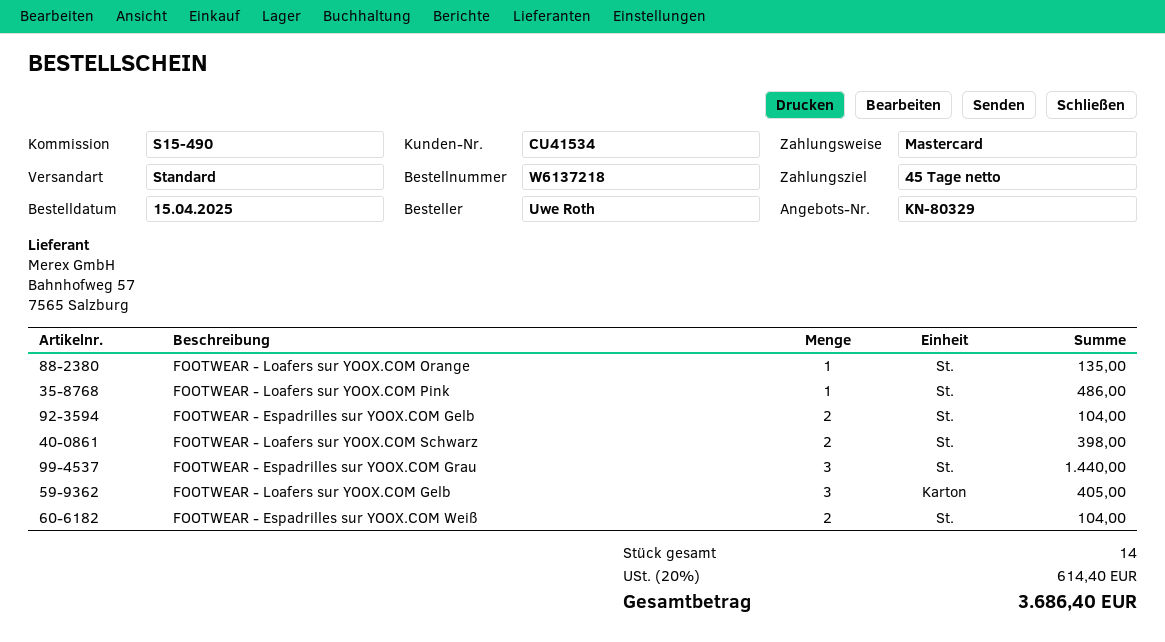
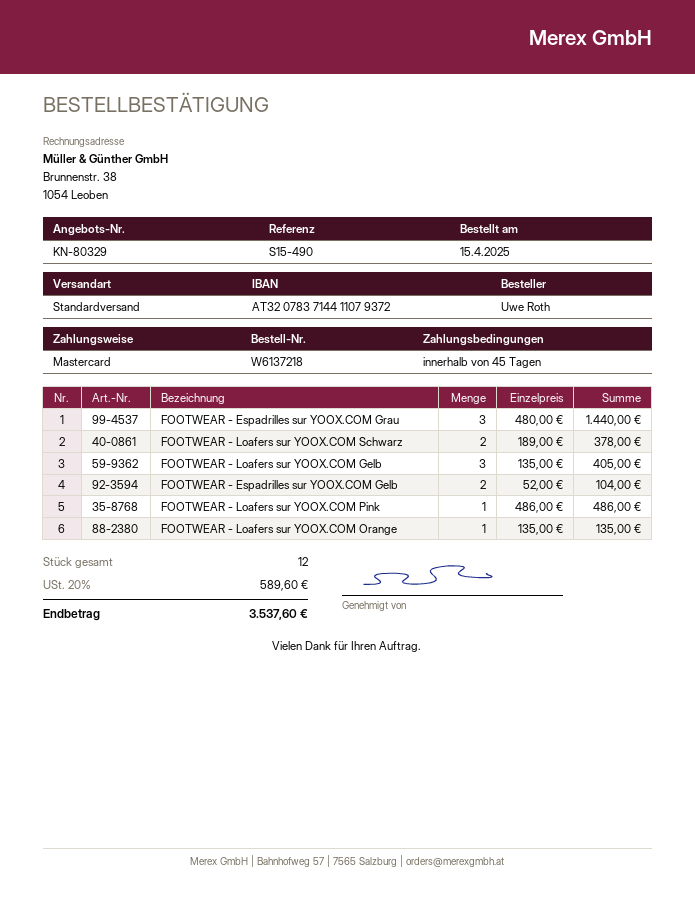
FOOTWEAR - Loafers sur YOOX.COM Schwarz: 2 for 398.00 -> 2 for 378.00
FOOTWEAR - Espadrilles sur YOOX.COM Weiß: 2 for 104.00 -> none
total quantity: 14 -> 12
tax: 20% = 614.40 -> 20% = 589.60
total: 3686.40 -> 3537.60

